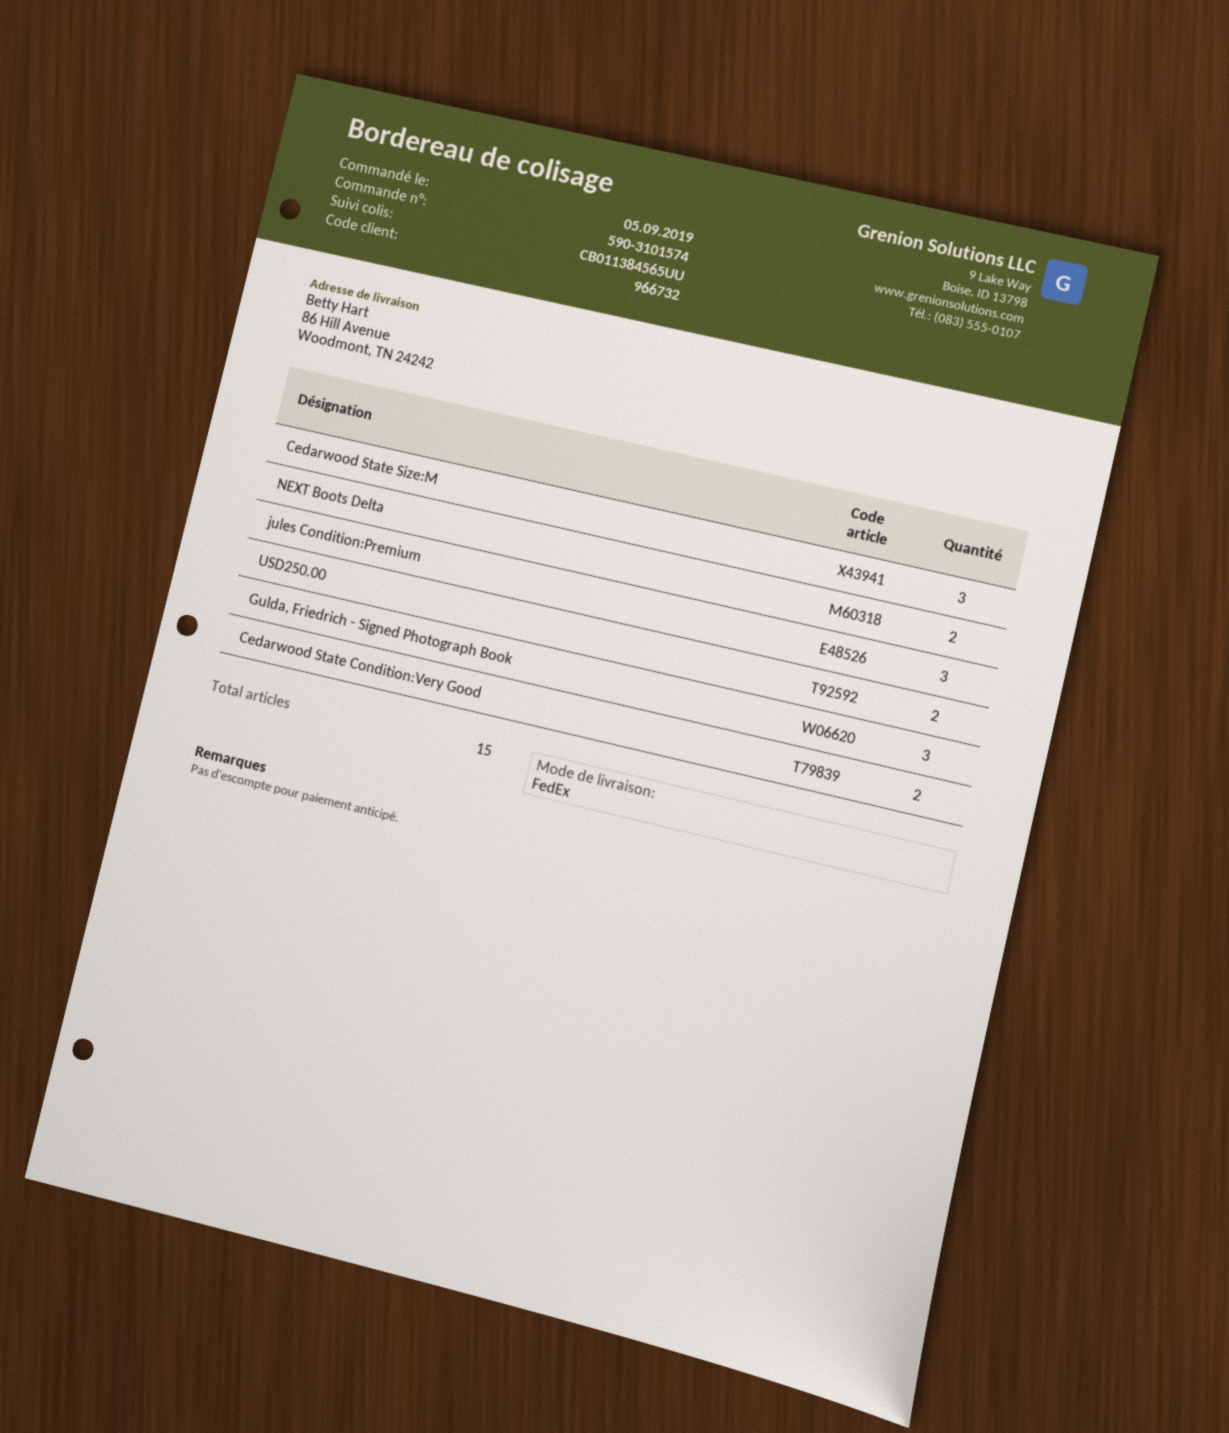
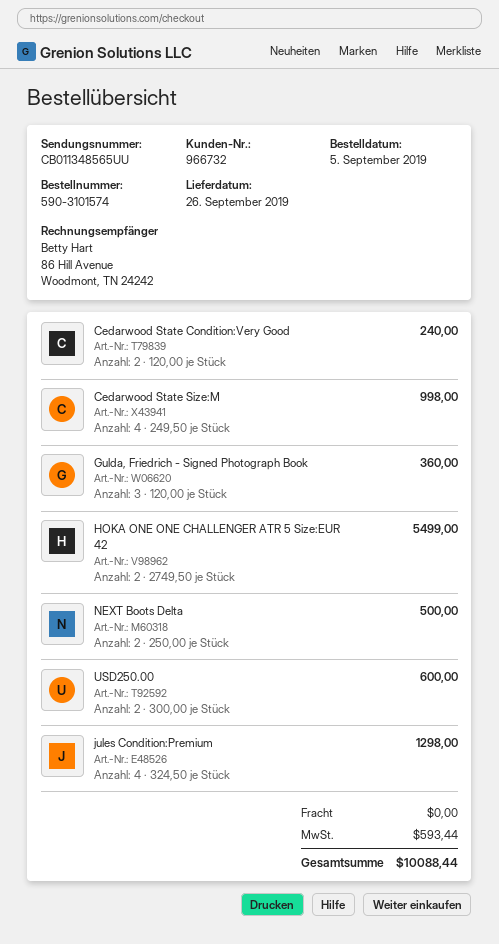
tracking number: CB011384565UU -> CB011348565UU
Cedarwood State Size:M: 3 -> 4
jules Condition:Premium: 3 -> 4
HOKA ONE ONE CHALLENGER ATR 5 Size:EUR 42: none -> 2

